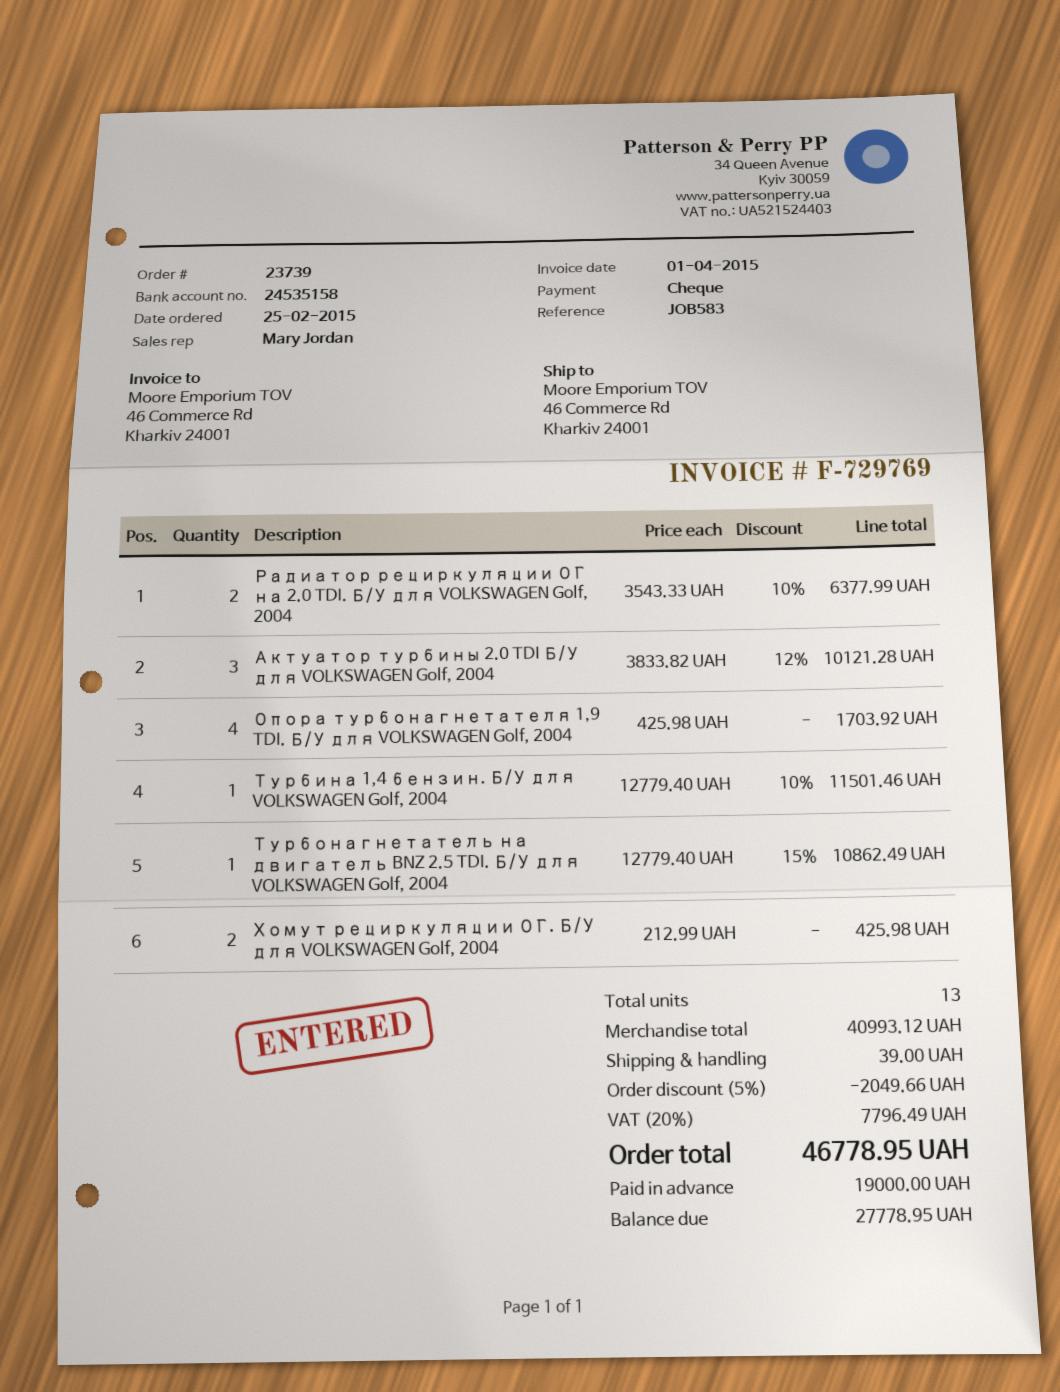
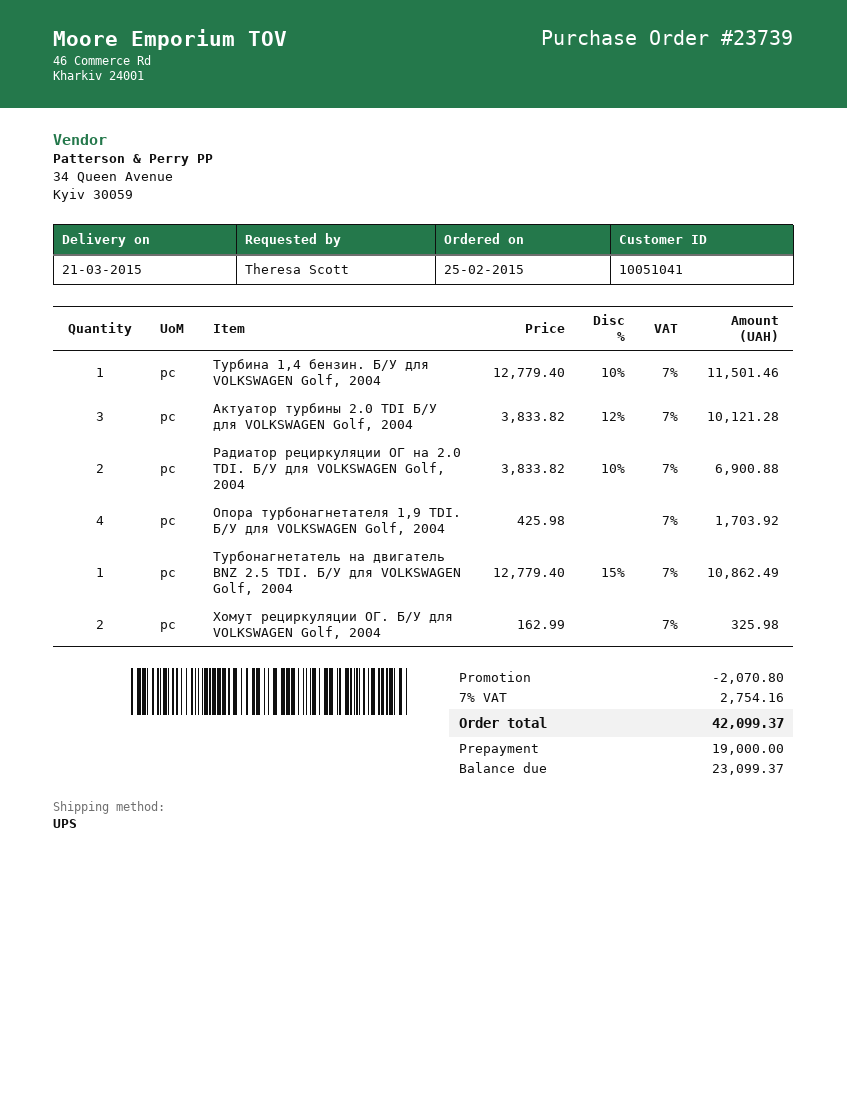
Радиатор рециркуляции ОГ на 2.0 TDI. Б/У для VOLKSWAGEN Golf, 2004: 2 x 3543.33 - 10% = 6377.99 -> 2 x 3833.82 - 10% = 6900.88
Хомут рециркуляции ОГ. Б/У для VOLKSWAGEN Golf, 2004: 2 x 212.99 = 425.98 -> 2 x 162.99 = 325.98
discount: 2049.66 -> 2070.80
shipping: 39.00 -> none
tax: 20% = 7796.49 -> 7% = 2754.16
total: 46778.95 -> 42099.37
balance: 27778.95 -> 23099.37

